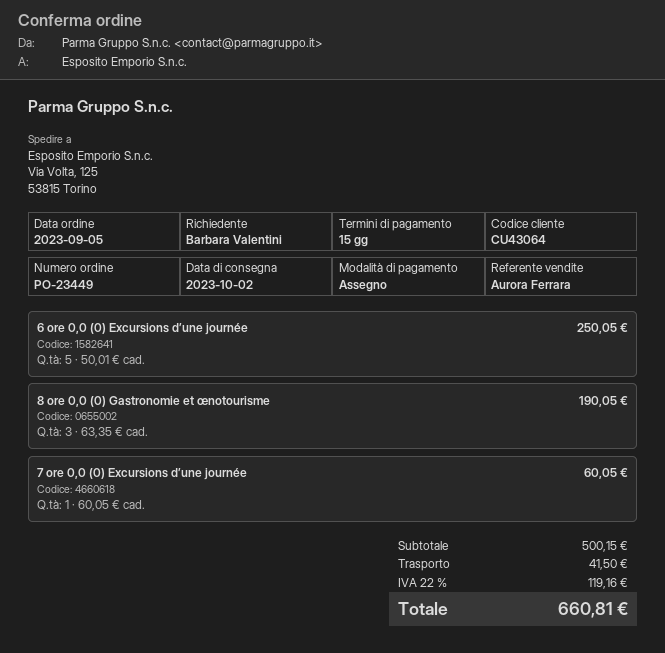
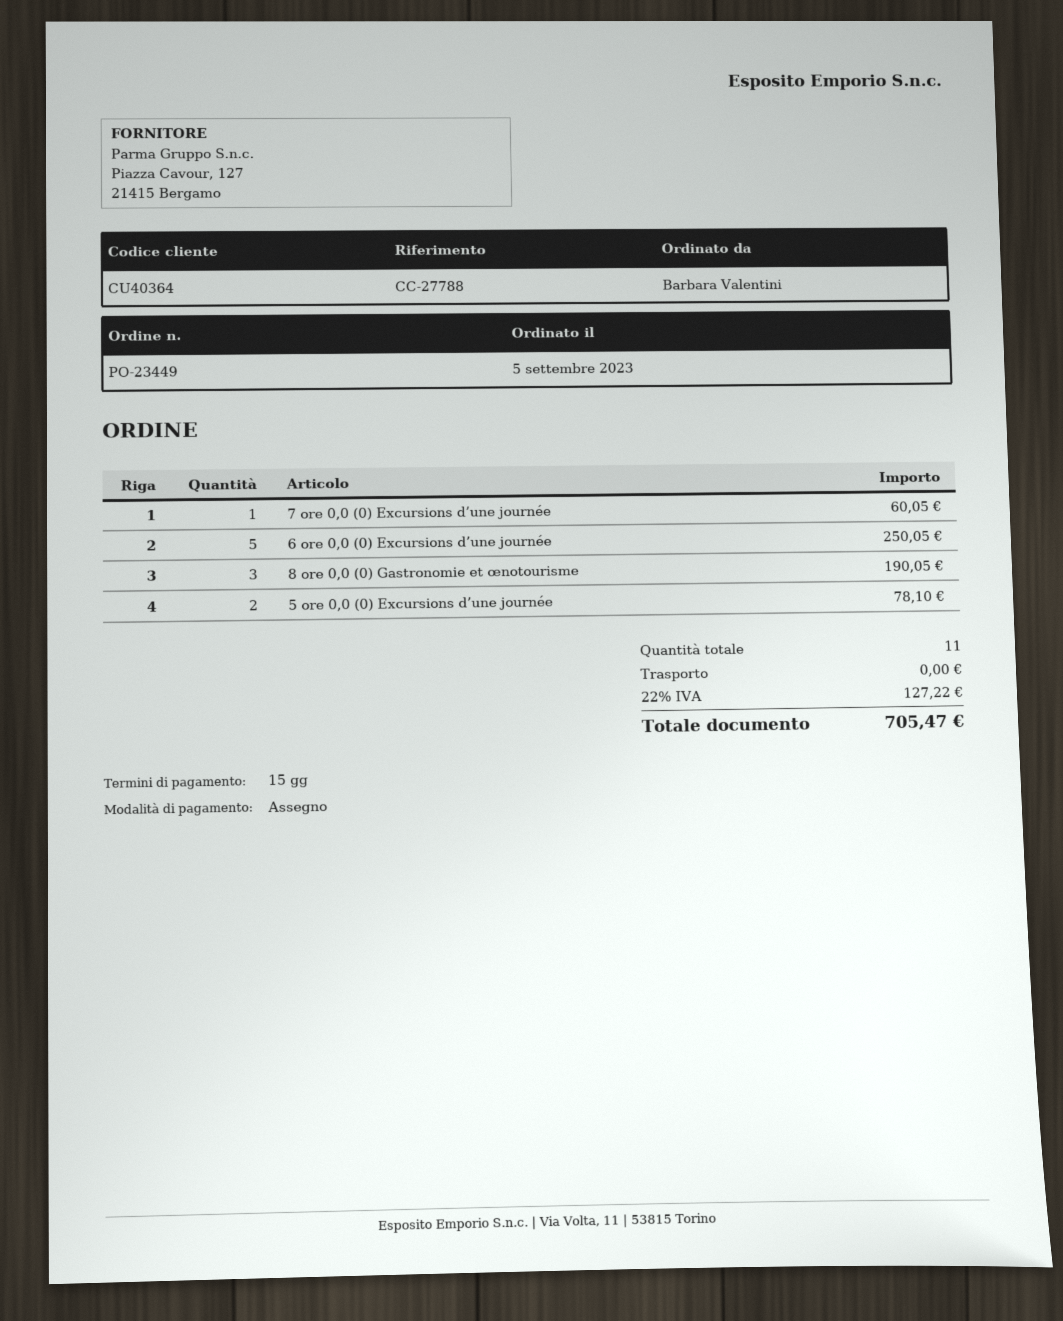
customer number: CU43064 -> CU40364
5 ore 0,0 (0) Excursions d’une journée: none -> 2 for 78.10
shipping: 41.50 -> 0.00
tax: 22% = 119.16 -> 22% = 127.22
total: 660.81 -> 705.47

